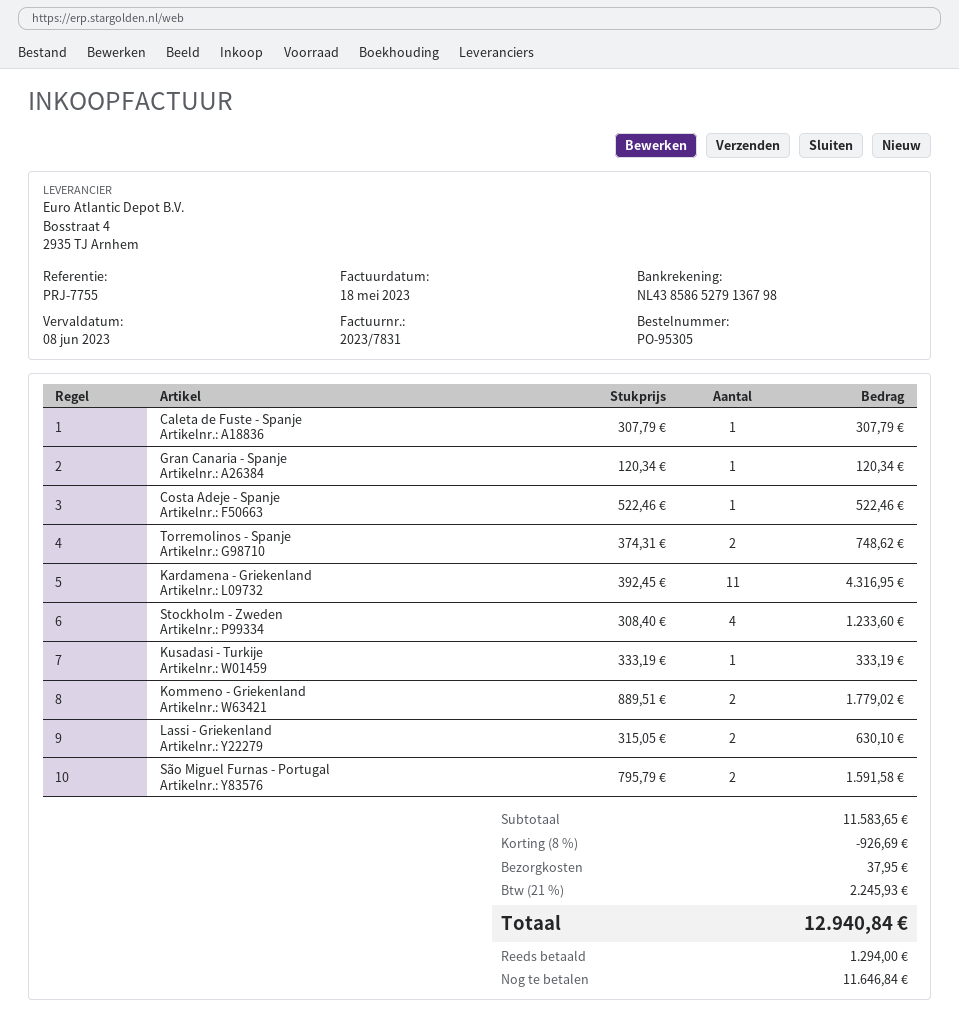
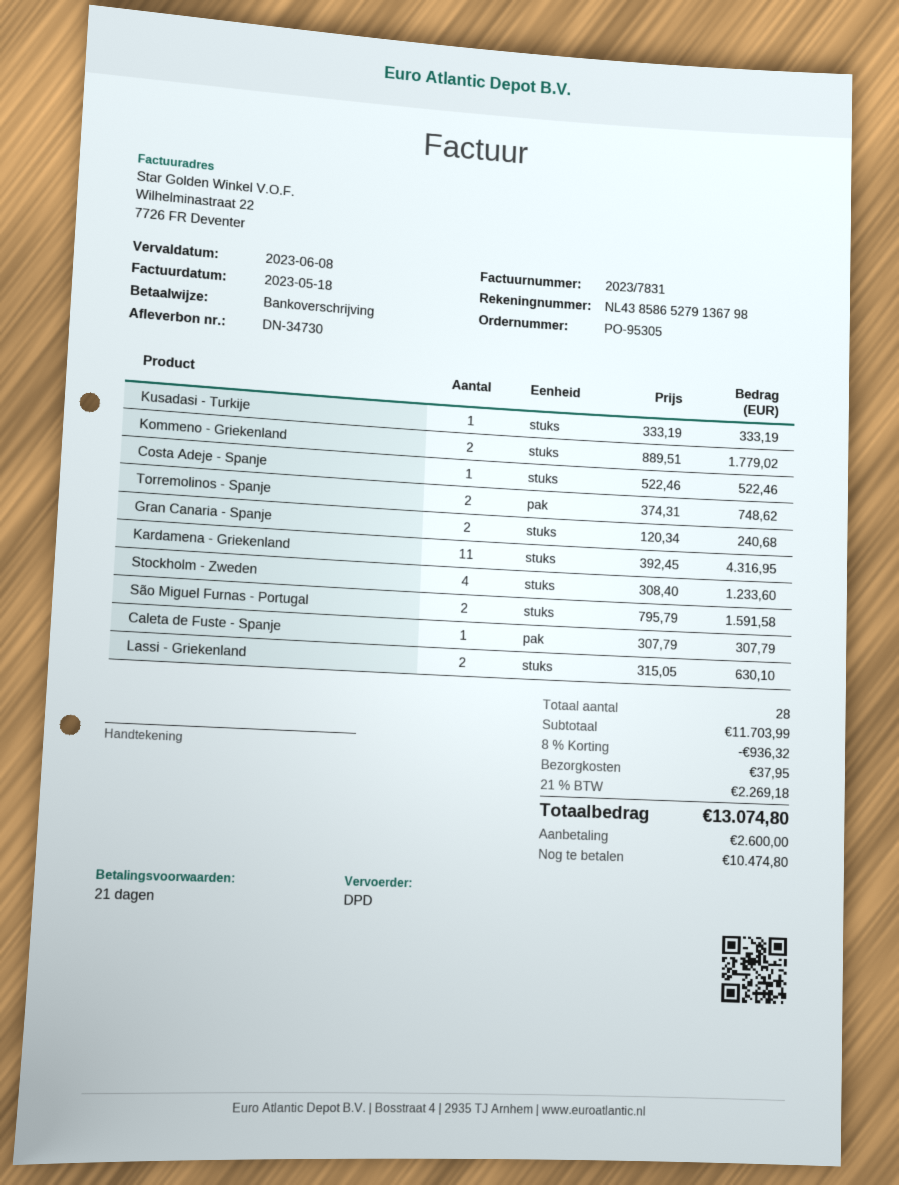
Gran Canaria - Spanje: 1 x 120.34 = 120.34 -> 2 x 120.34 = 240.68
subtotal: 11583.65 -> 11703.99
discount: 8% = 926.69 -> 8% = 936.32
tax: 21% = 2245.93 -> 21% = 2269.18
total: 12940.84 -> 13074.80
deposit: 1294.00 -> 2600.00
balance: 11646.84 -> 10474.80

